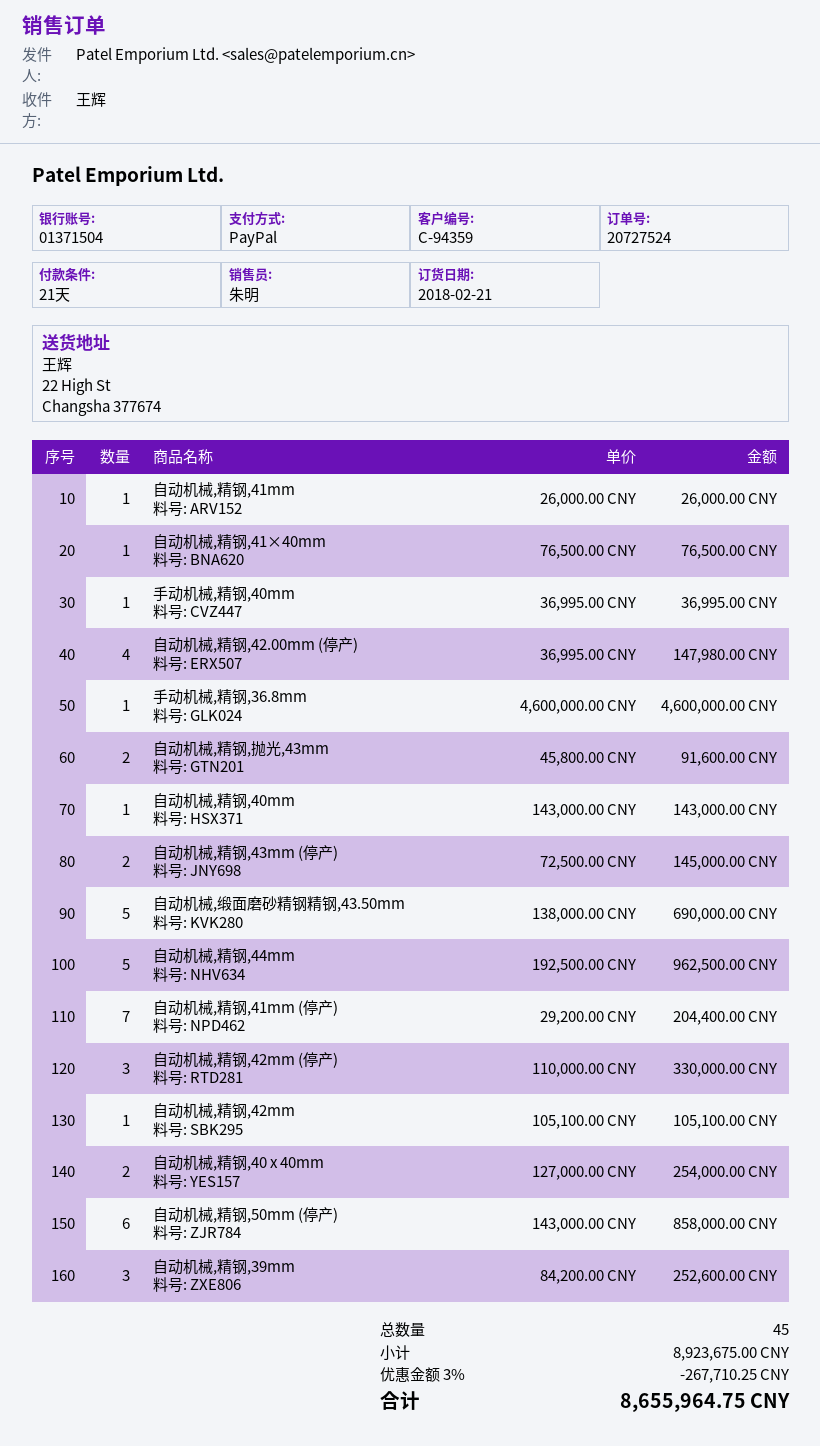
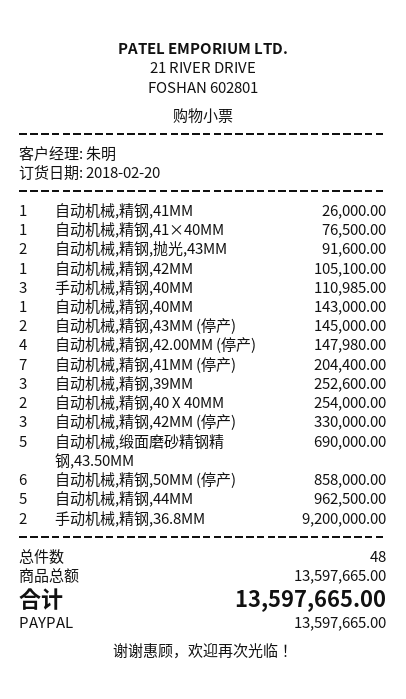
order date: 2018-02-21 -> 2018-02-20
手动机械,精钢,40mm: 1 for 36995.00 -> 3 for 110985.00
手动机械,精钢,36.8mm: 1 for 4600000.00 -> 2 for 9200000.00
total quantity: 45 -> 48
subtotal: 8923675.00 -> 13597665.00
discount: 3% = 267710.25 -> none
total: 8655964.75 -> 13597665.00

